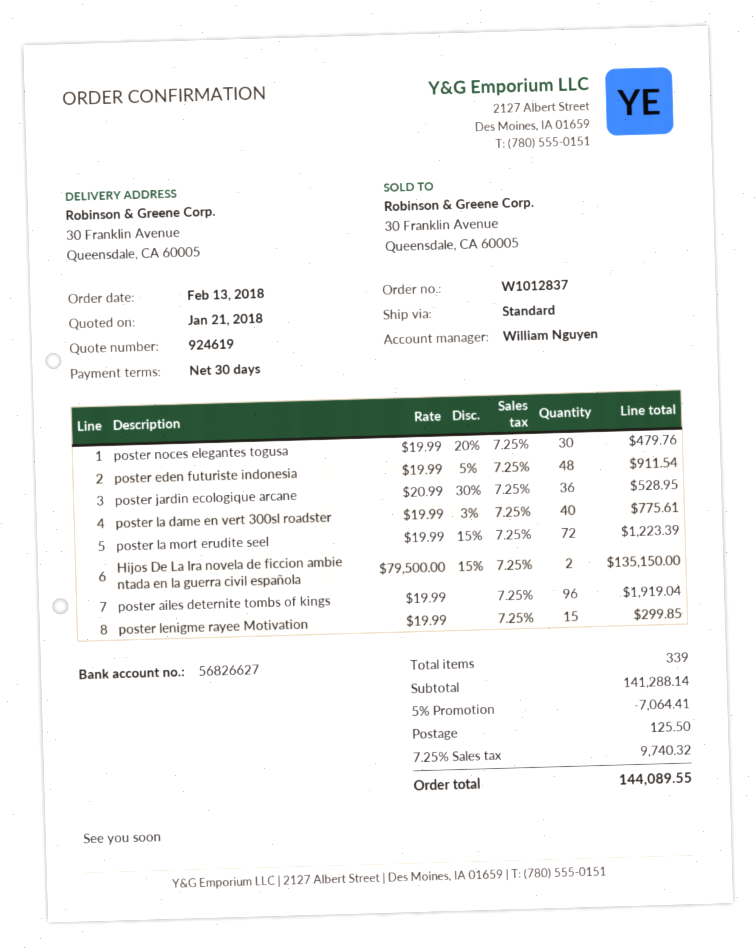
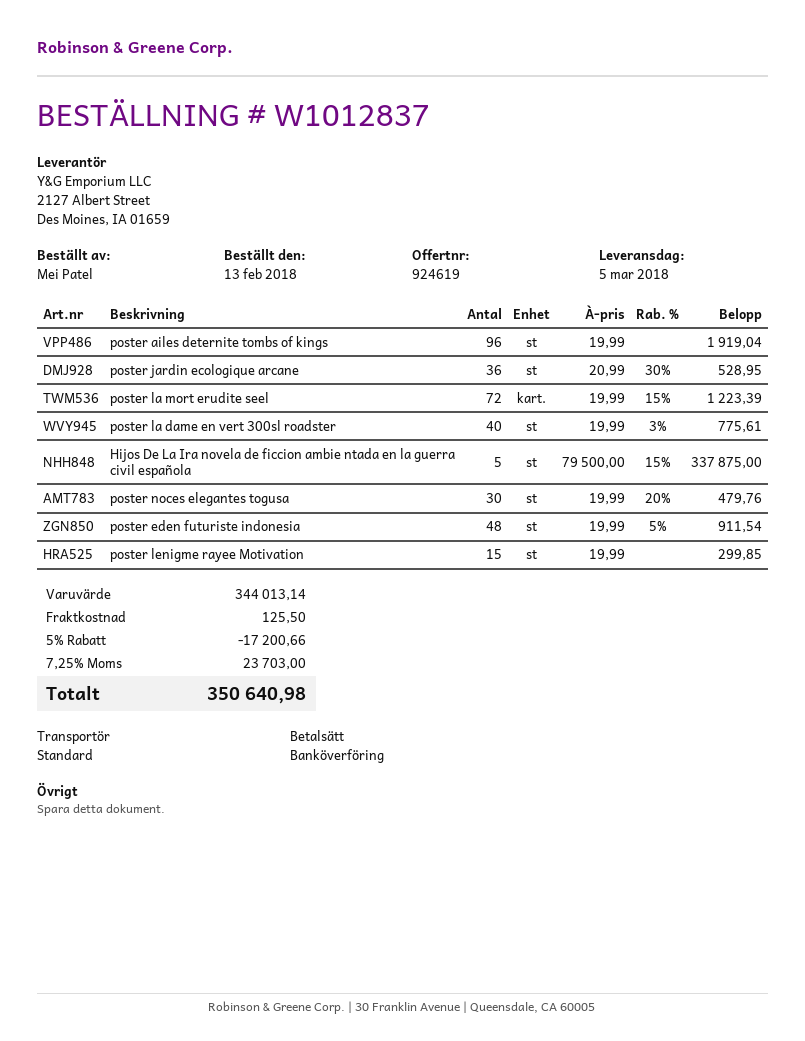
Hijos De La Ira novela de ficcion ambie ntada en la guerra civil española: 2 x 79500.00 - 15% = 135150.00 -> 5 x 79500.00 - 15% = 337875.00
subtotal: 141288.14 -> 344013.14
discount: 5% = 7064.41 -> 5% = 17200.66
tax: 7.25% = 9740.32 -> 7.25% = 23703.00
total: 144089.55 -> 350640.98

